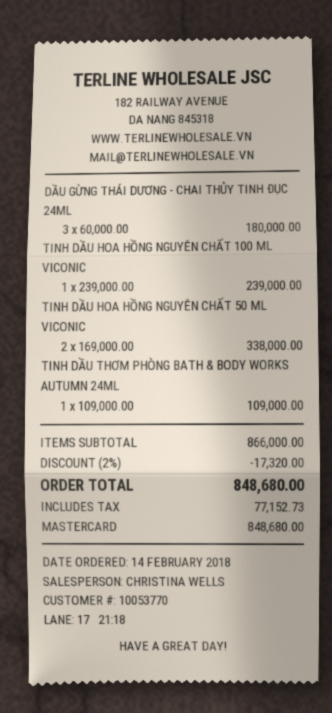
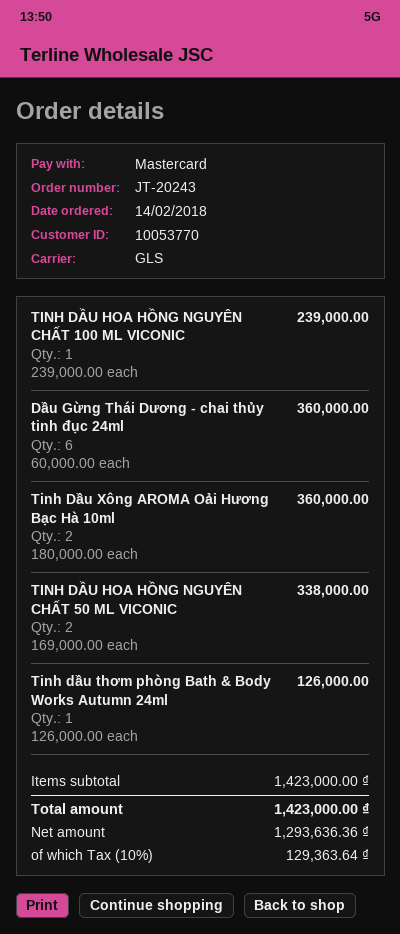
DẦU GỪNG THÁI DƯƠNG - CHAI THỦY TINH ĐỤC 24ML: 3 x 60000.00 = 180000.00 -> 6 x 60000.00 = 360000.00
TINH DẦU THƠM PHÒNG BATH & BODY WORKS AUTUMN 24ML: 1 x 109000.00 = 109000.00 -> 1 x 126000.00 = 126000.00
Tinh Dầu Xông AROMA Oải Hương Bạc Hà 10ml: none -> 2 x 180000.00 = 360000.00
subtotal: 866000.00 -> 1423000.00
discount: 2% = 17320.00 -> none
tax: 77152.73 -> 129363.64
total: 848680.00 -> 1423000.00

